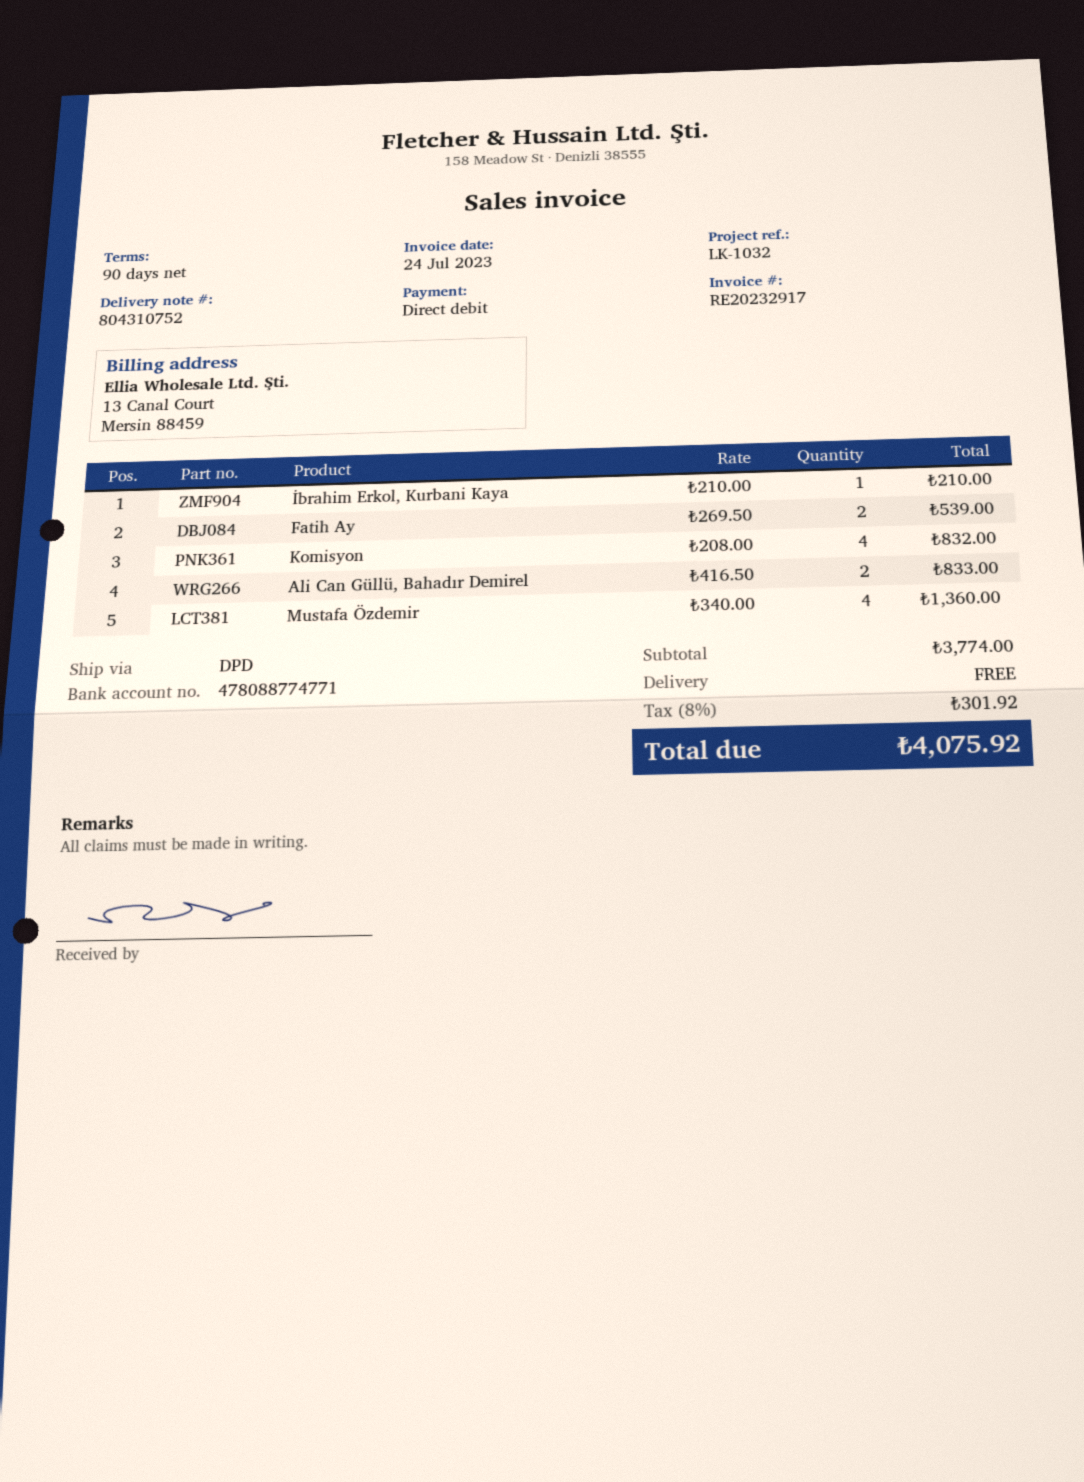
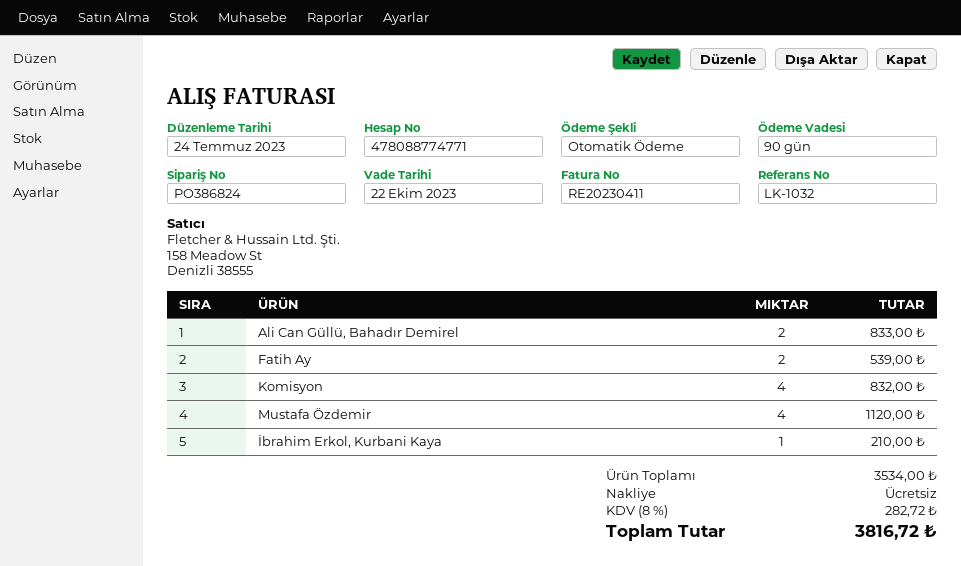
invoice number: RE20232917 -> RE20230411
Mustafa Özdemir: 4 for 1360.00 -> 4 for 1120.00
subtotal: 3774.00 -> 3534.00
tax: 8% = 301.92 -> 8% = 282.72
total: 4075.92 -> 3816.72

